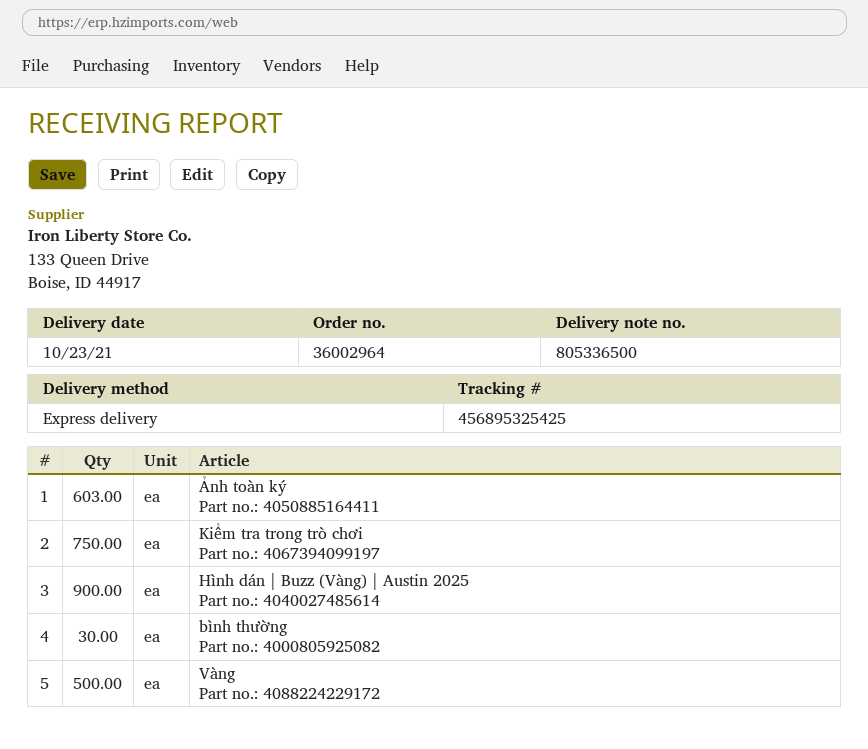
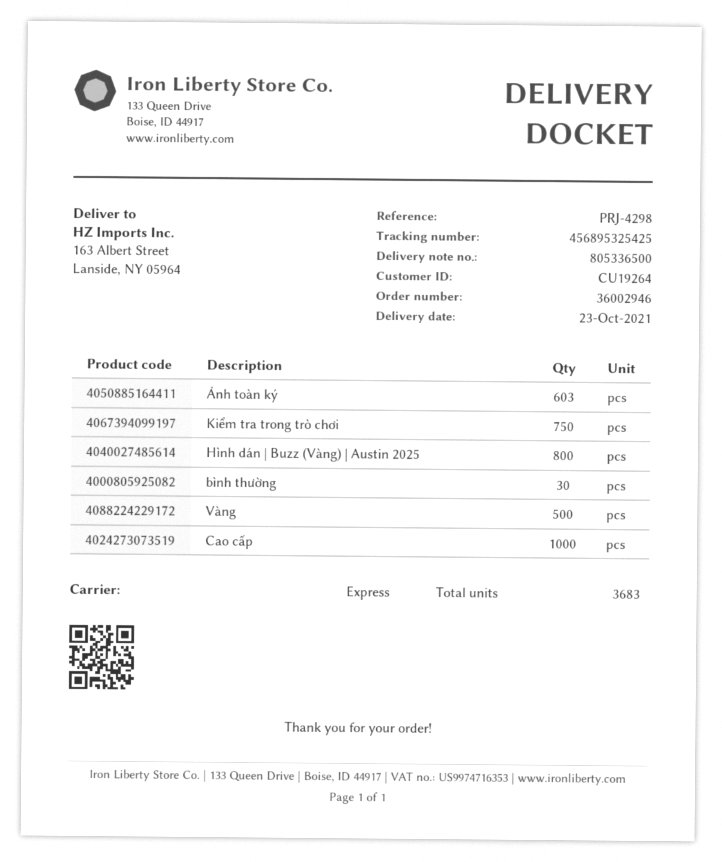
order number: 36002964 -> 36002946
Hình dán | Buzz (Vàng) | Austin 2025: 900 -> 800
Cao cấp: none -> 1000

